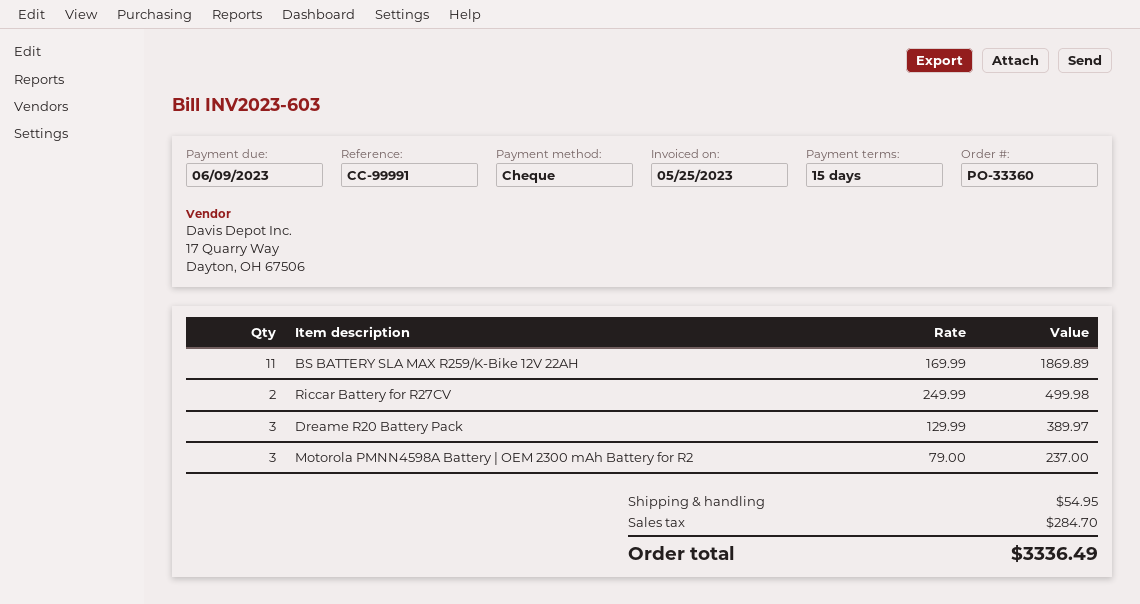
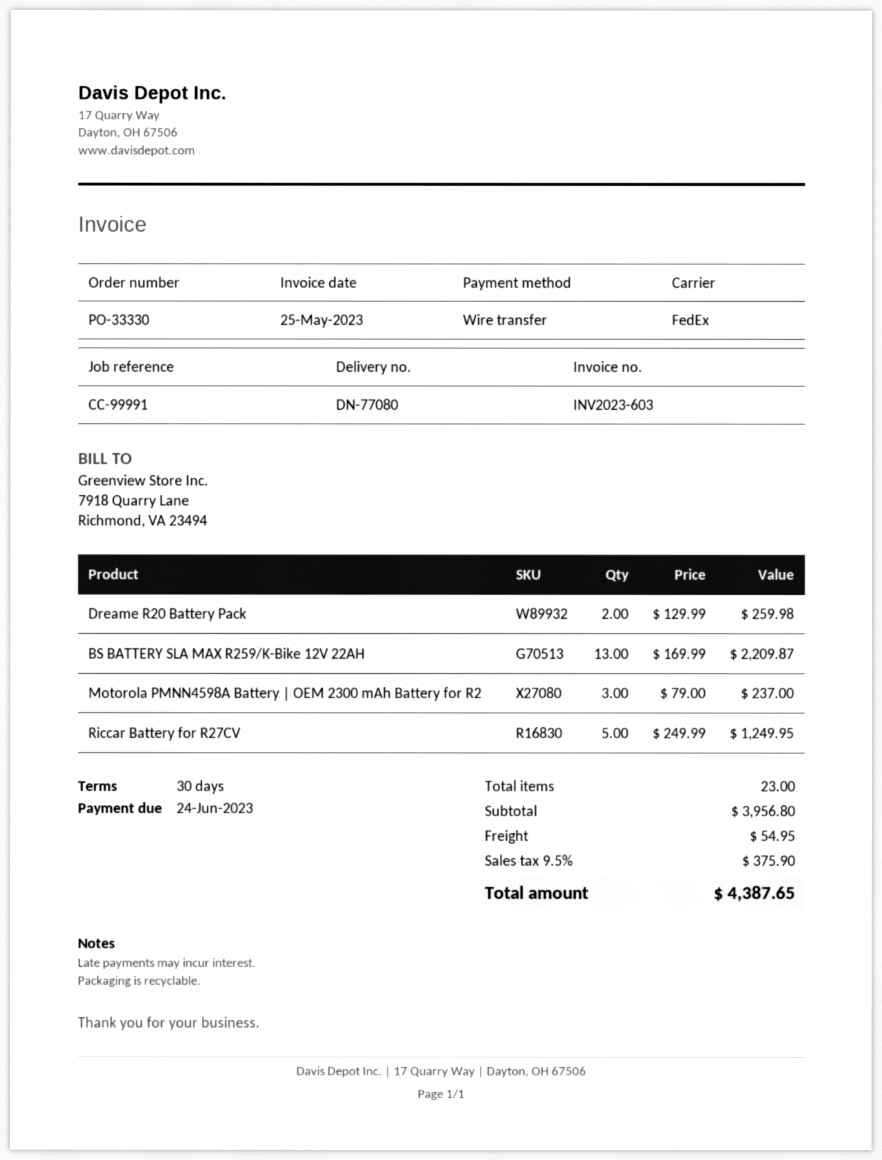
order number: PO-33360 -> PO-33330
payment terms: 15 days -> 30 days
due date: 2023-06-09 -> 2023-06-24
payment method: cheque -> bank transfer
BS BATTERY SLA MAX R259/K-Bike 12V 22AH: 11 x 169.99 = 1869.89 -> 13 x 169.99 = 2209.87
Riccar Battery for R27CV: 2 x 249.99 = 499.98 -> 5 x 249.99 = 1249.95
Dreame R20 Battery Pack: 3 x 129.99 = 389.97 -> 2 x 129.99 = 259.98
tax: 284.70 -> 375.90
total: 3336.49 -> 4387.65

